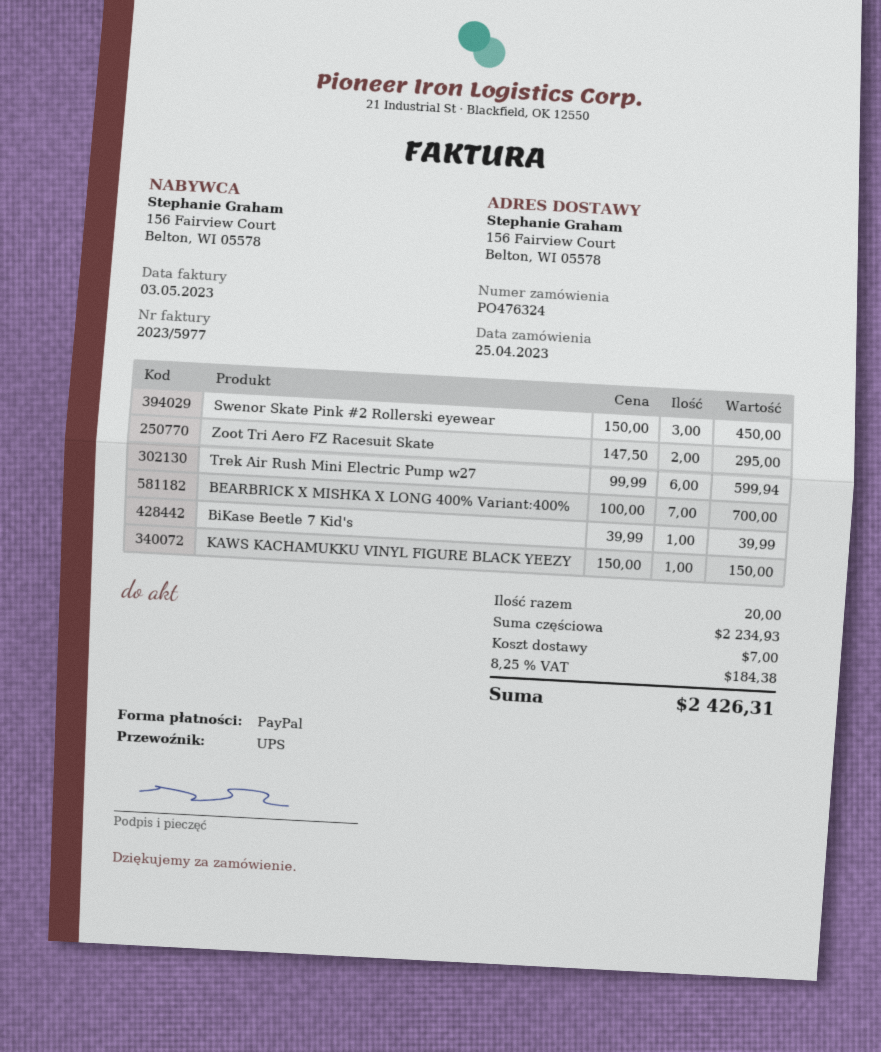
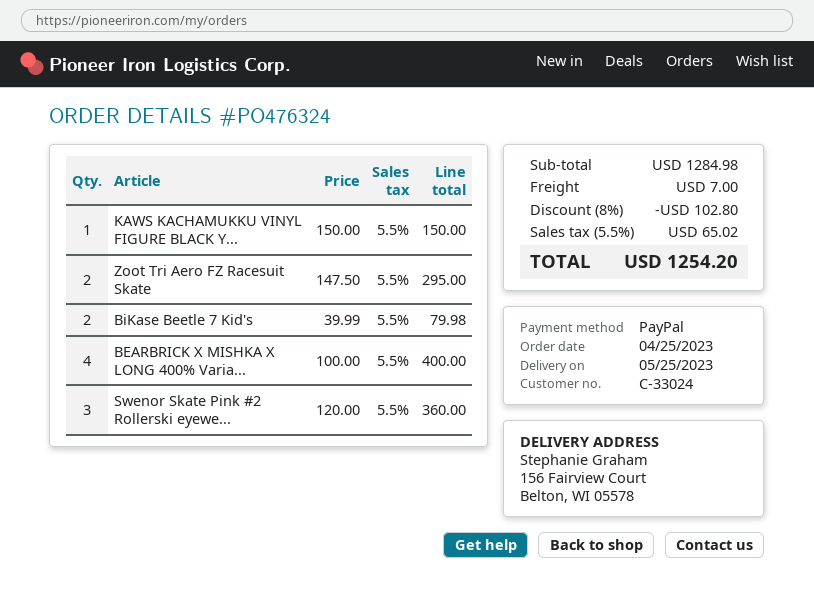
Swenor Skate Pink #2 Rollerski eyewear: 3 x 150.00 = 450.00 -> 3 x 120.00 = 360.00
Trek Air Rush Mini Electric Pump w27: 6 x 99.99 = 599.94 -> none
BEARBRICK X MISHKA X LONG 400% Variant:400%: 7 x 100.00 = 700.00 -> 4 x 100.00 = 400.00
BiKase Beetle 7 Kid's: 1 x 39.99 = 39.99 -> 2 x 39.99 = 79.98
subtotal: 2234.93 -> 1284.98
discount: none -> 8% = 102.80
tax: 8.25% = 184.38 -> 5.5% = 65.02
total: 2426.31 -> 1254.20

